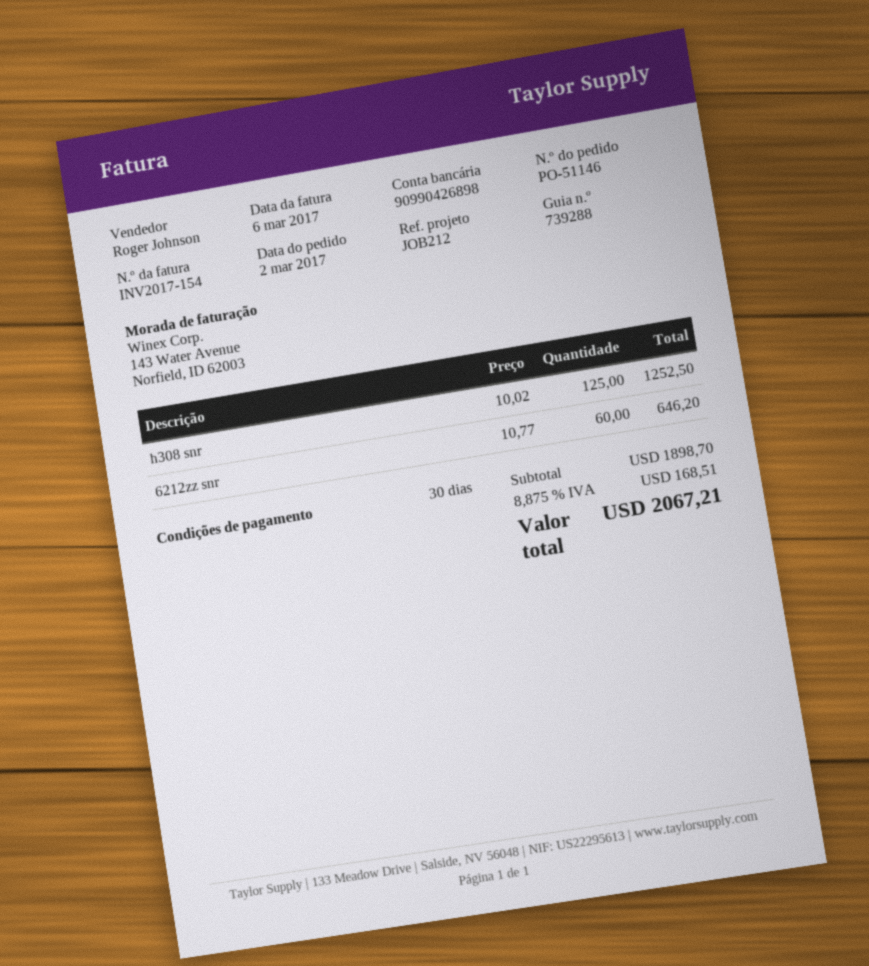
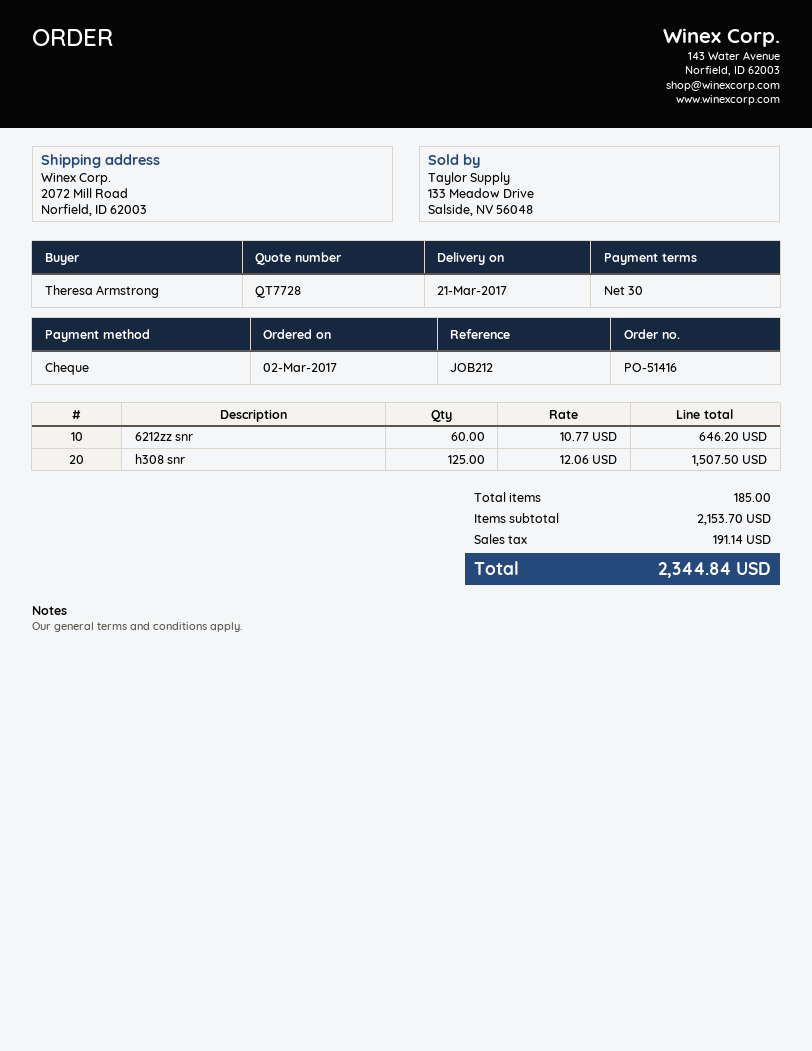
order number: PO-51146 -> PO-51416
h308 snr: 125 x 10.02 = 1252.50 -> 125 x 12.06 = 1507.50
subtotal: 1898.70 -> 2153.70
tax: 168.51 -> 191.14
total: 2067.21 -> 2344.84

